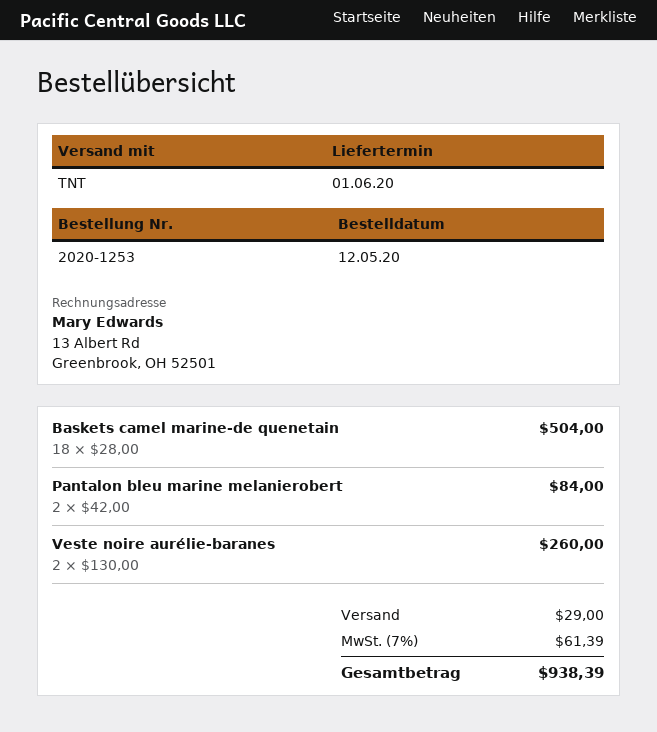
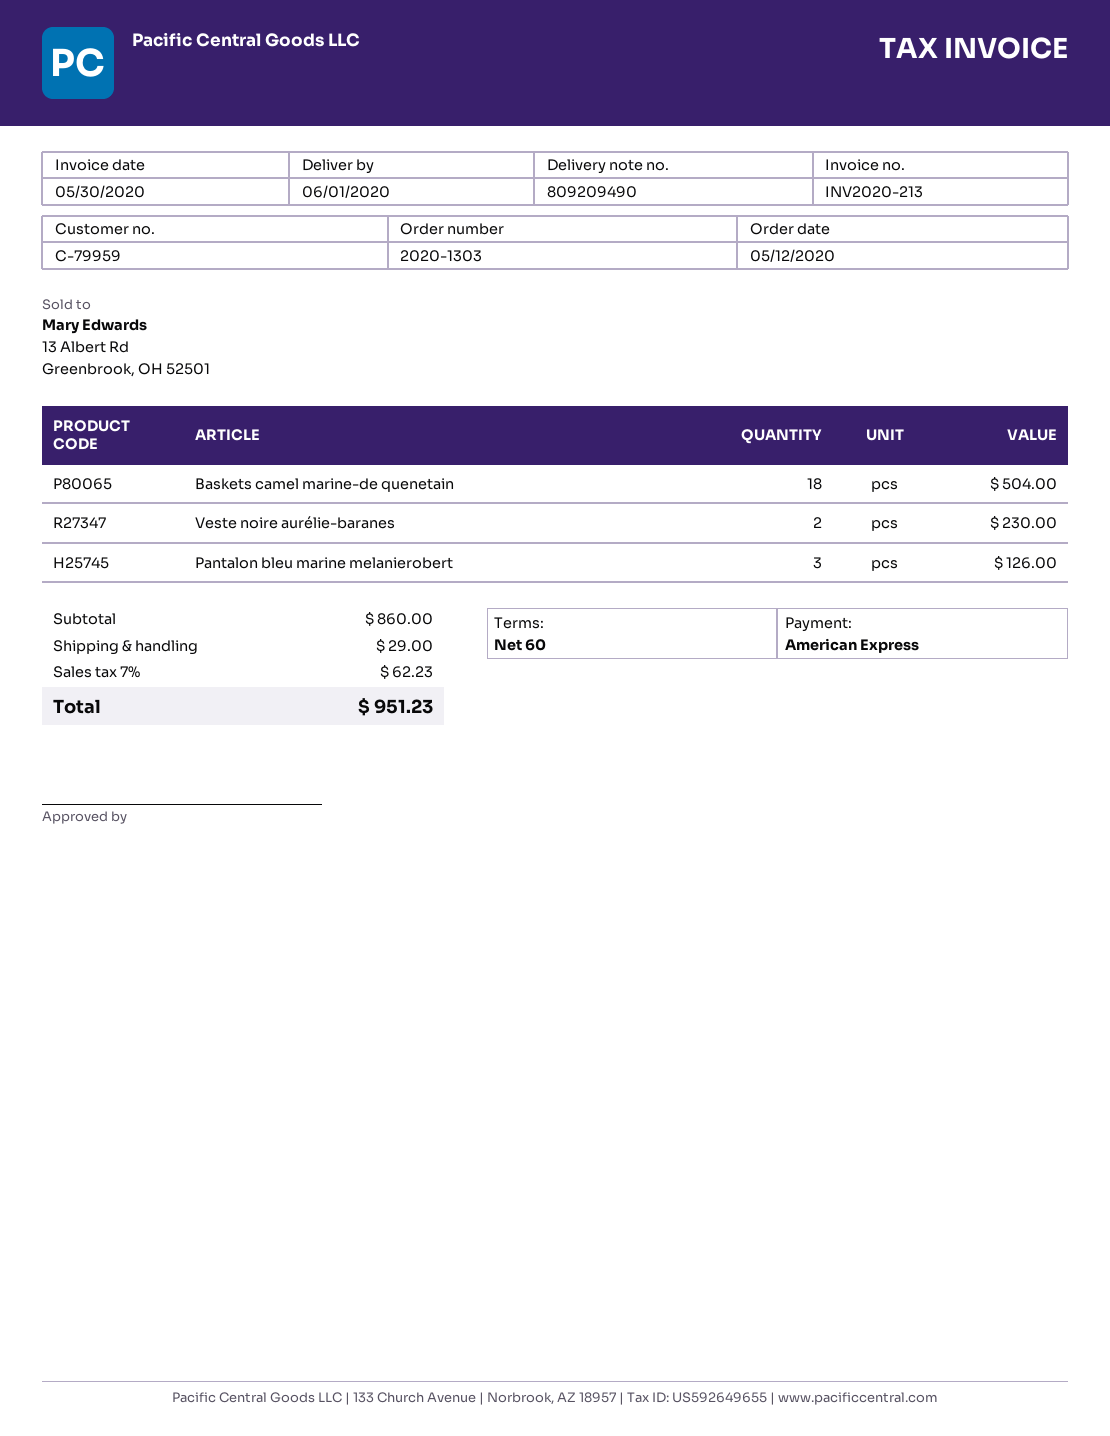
order number: 2020-1253 -> 2020-1303
Pantalon bleu marine melanierobert: 2 for 84.00 -> 3 for 126.00
Veste noire aurélie-baranes: 2 for 260.00 -> 2 for 230.00
tax: 7% = 61.39 -> 7% = 62.23
total: 938.39 -> 951.23

